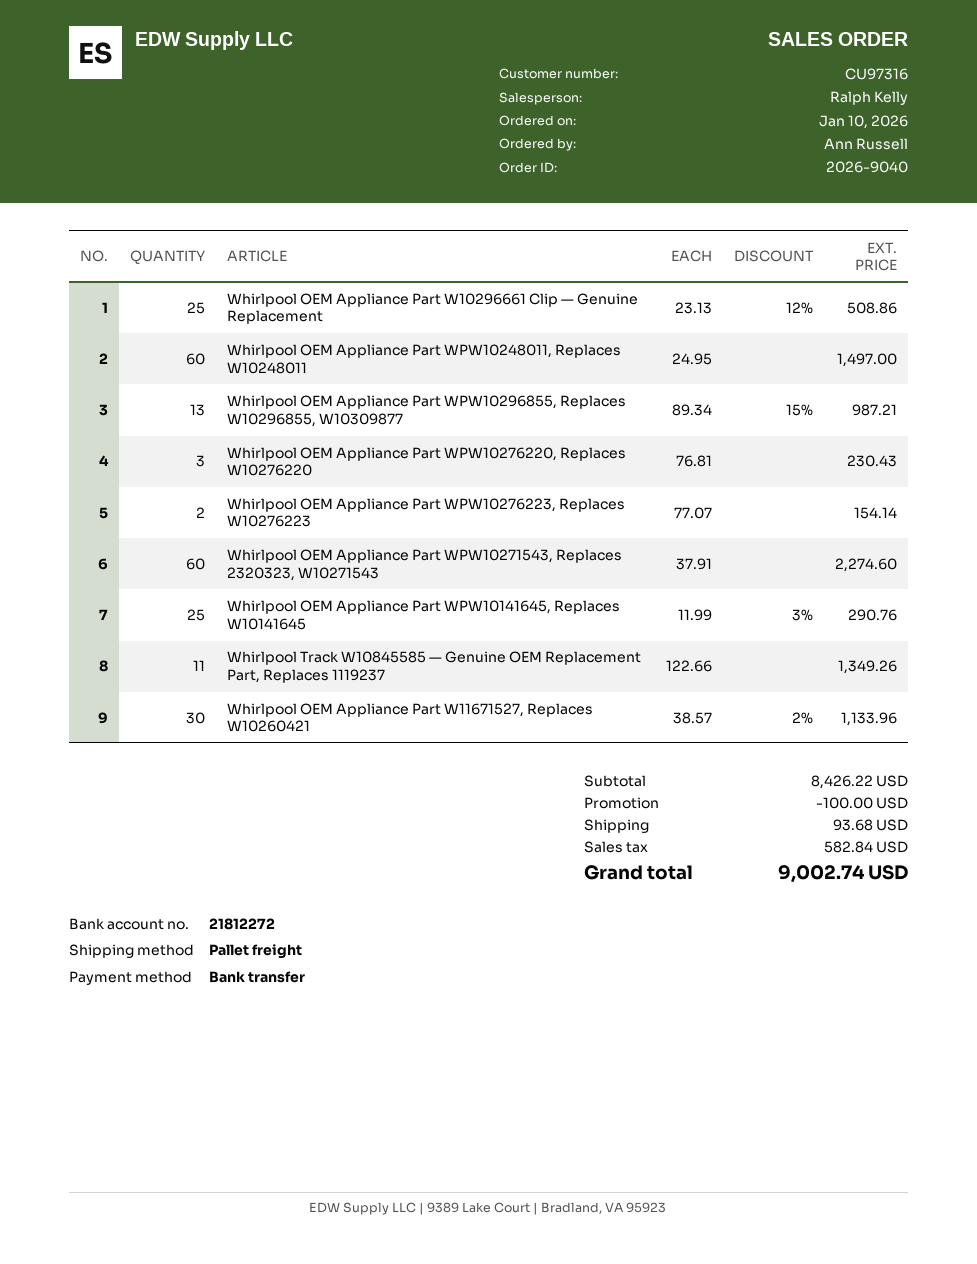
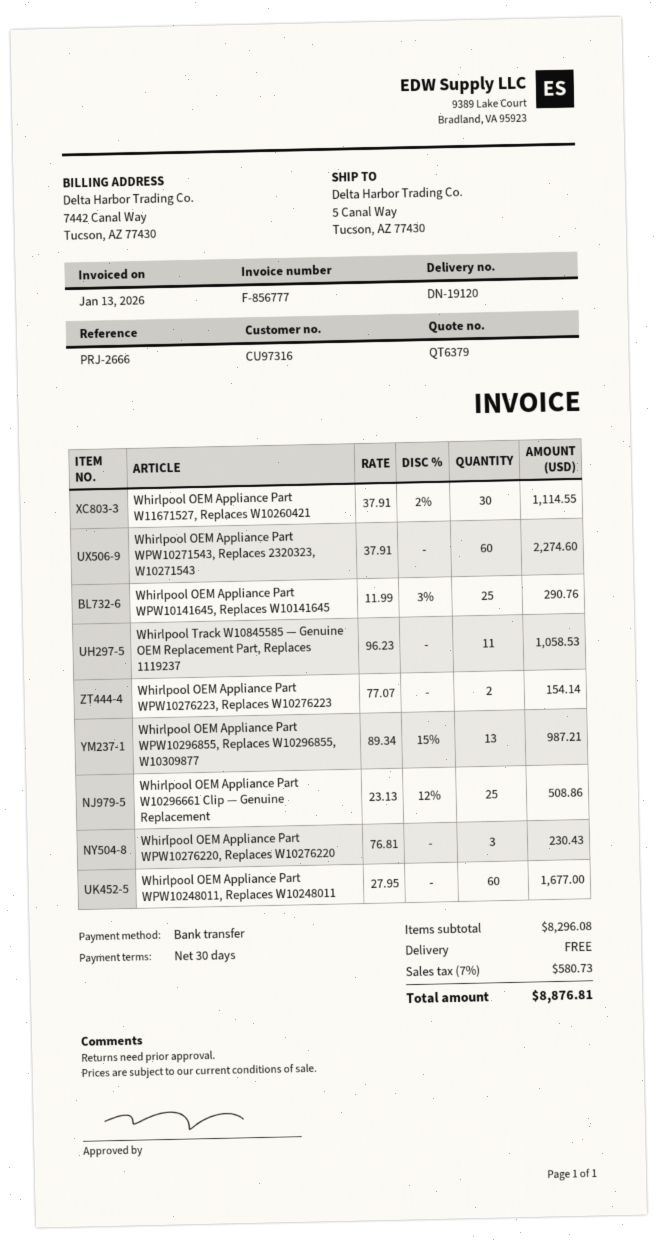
Whirlpool OEM Appliance Part WPW10248011, Replaces W10248011: 60 x 24.95 = 1497.00 -> 60 x 27.95 = 1677.00
Whirlpool Track W10845585 — Genuine OEM Replacement Part, Replaces 1119237: 11 x 122.66 = 1349.26 -> 11 x 96.23 = 1058.53
Whirlpool OEM Appliance Part W11671527, Replaces W10260421: 30 x 38.57 - 2% = 1133.96 -> 30 x 37.91 - 2% = 1114.55
subtotal: 8426.22 -> 8296.08
discount: 100.00 -> none
shipping: 93.68 -> 0.00
tax: 582.84 -> 580.73
total: 9002.74 -> 8876.81

